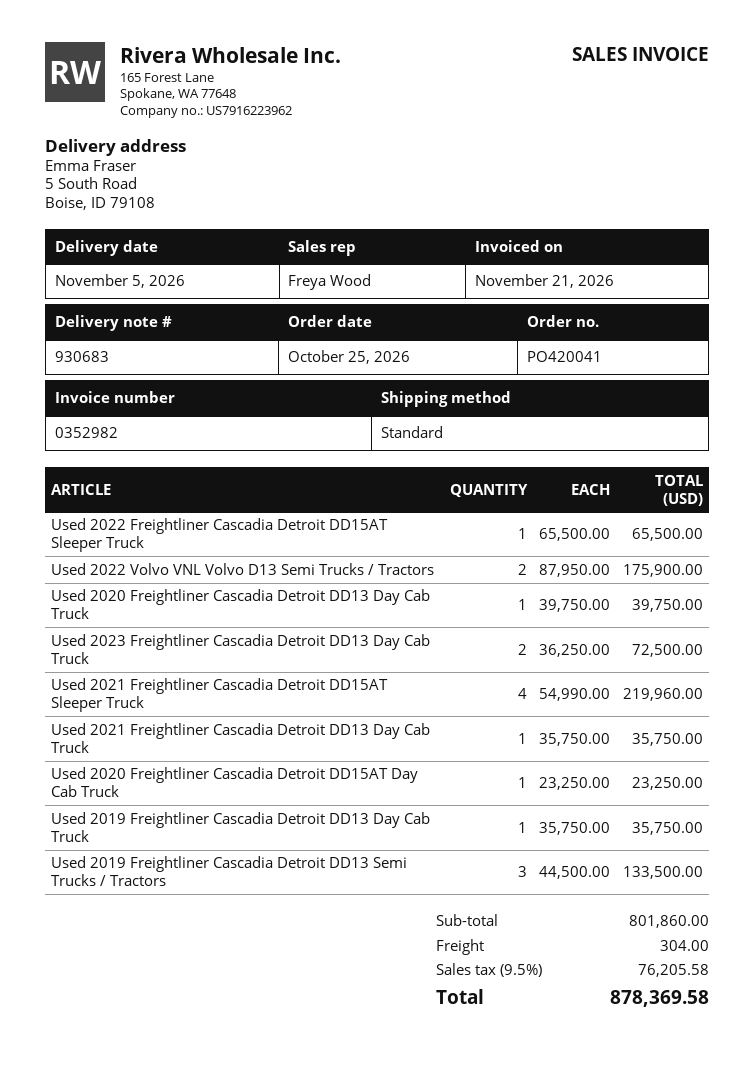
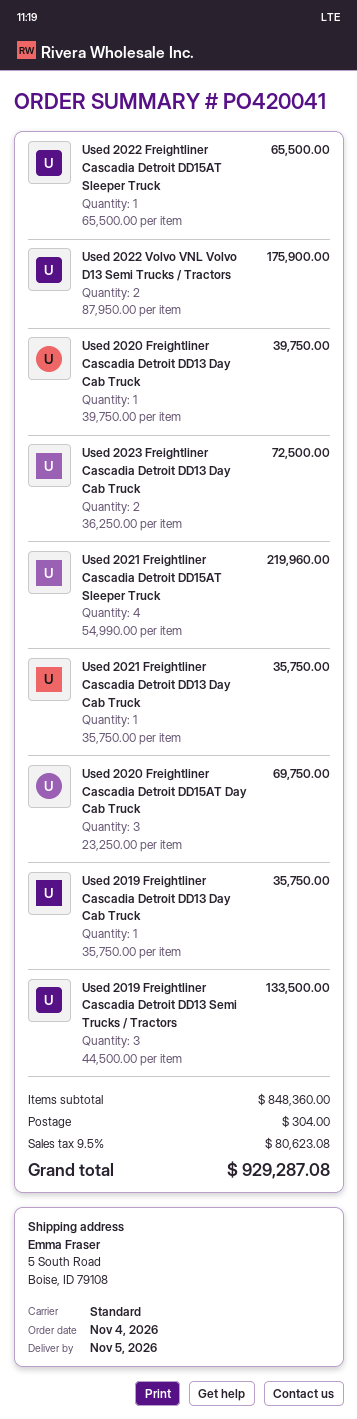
order date: 2026-10-25 -> 2026-11-04
Used 2020 Freightliner Cascadia Detroit DD15AT Day Cab Truck: 1 x 23250.00 = 23250.00 -> 3 x 23250.00 = 69750.00
subtotal: 801860.00 -> 848360.00
tax: 9.5% = 76205.58 -> 9.5% = 80623.08
total: 878369.58 -> 929287.08

